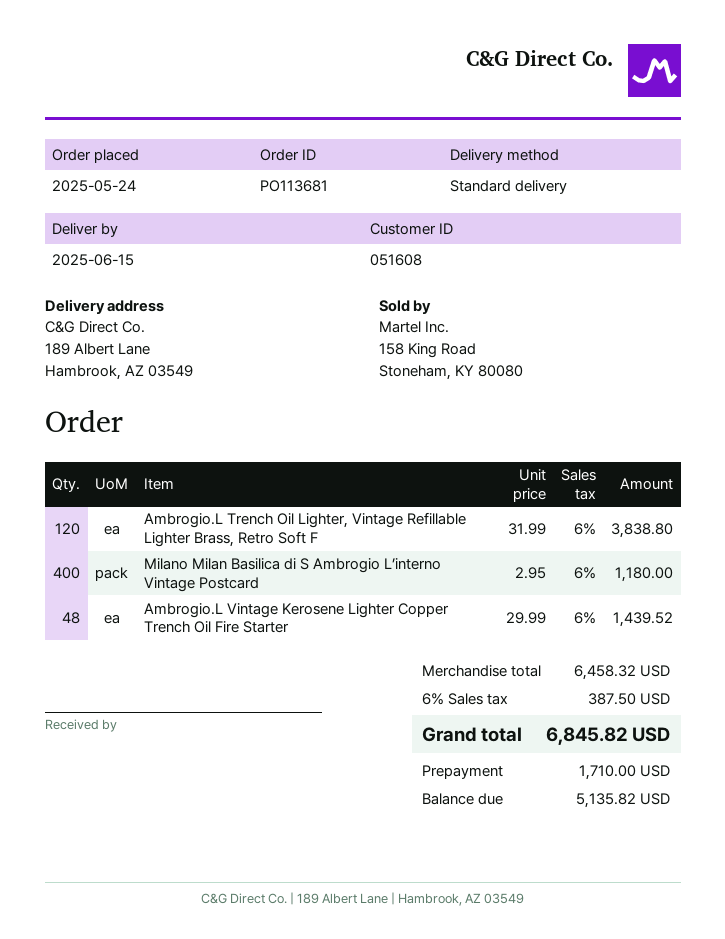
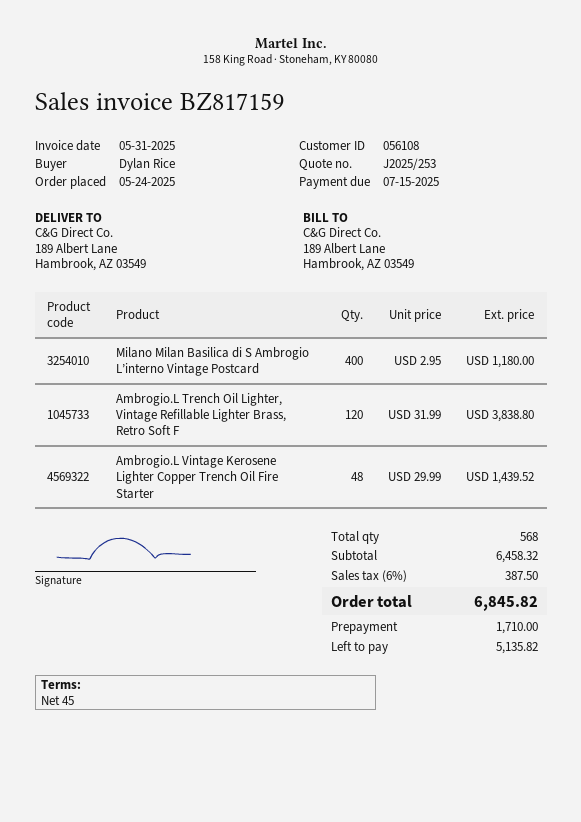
customer number: 051608 -> 056108

